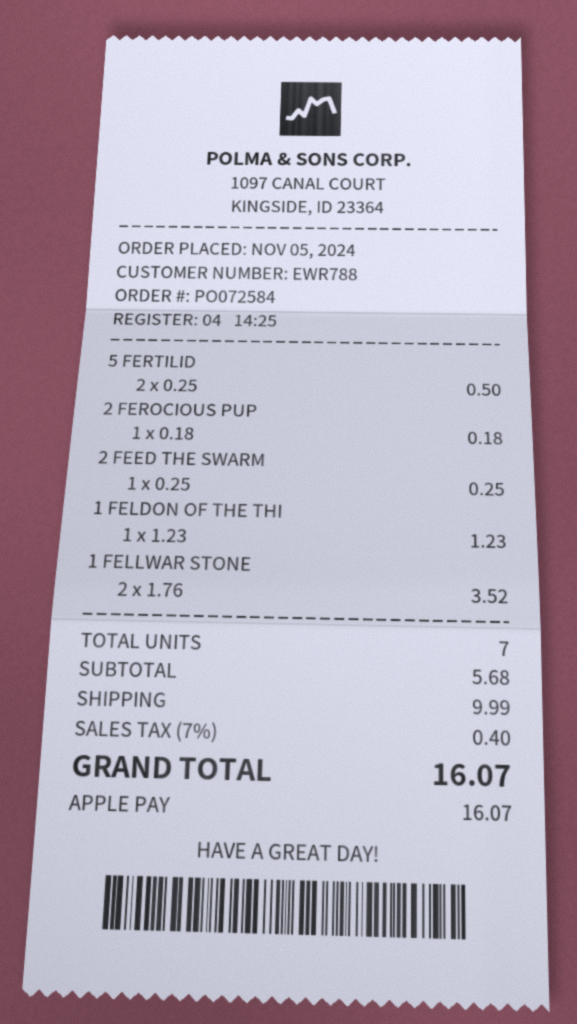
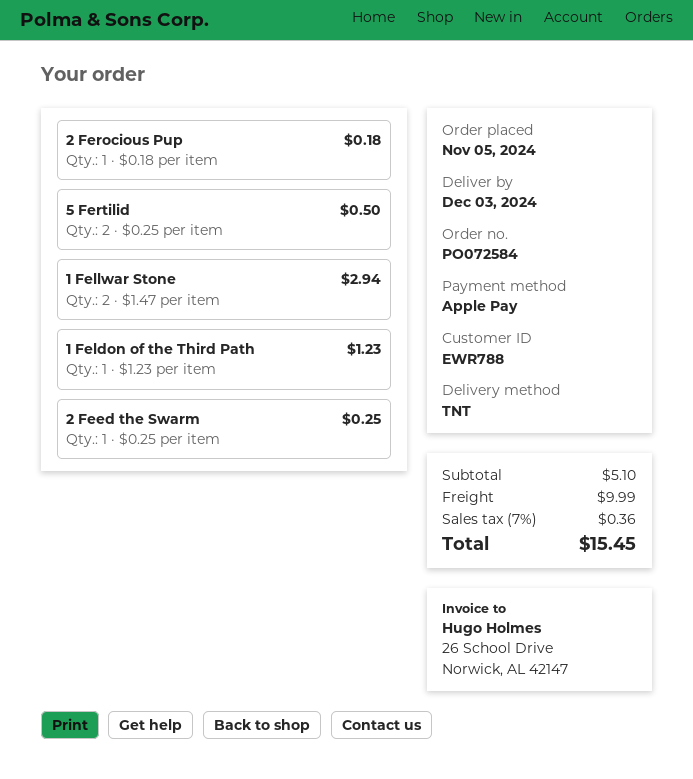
1 FELLWAR STONE: 2 x 1.76 = 3.52 -> 2 x 1.47 = 2.94
subtotal: 5.68 -> 5.10
tax: 7% = 0.40 -> 7% = 0.36
total: 16.07 -> 15.45

